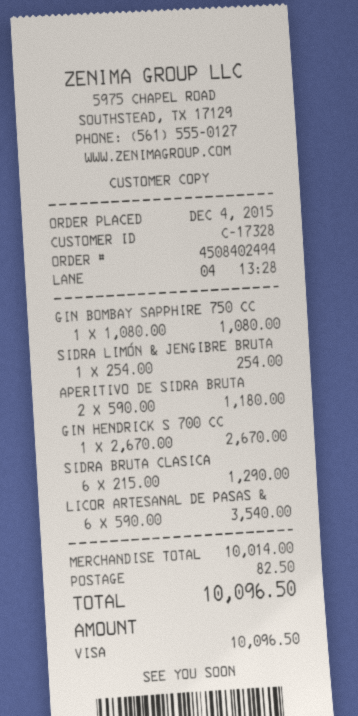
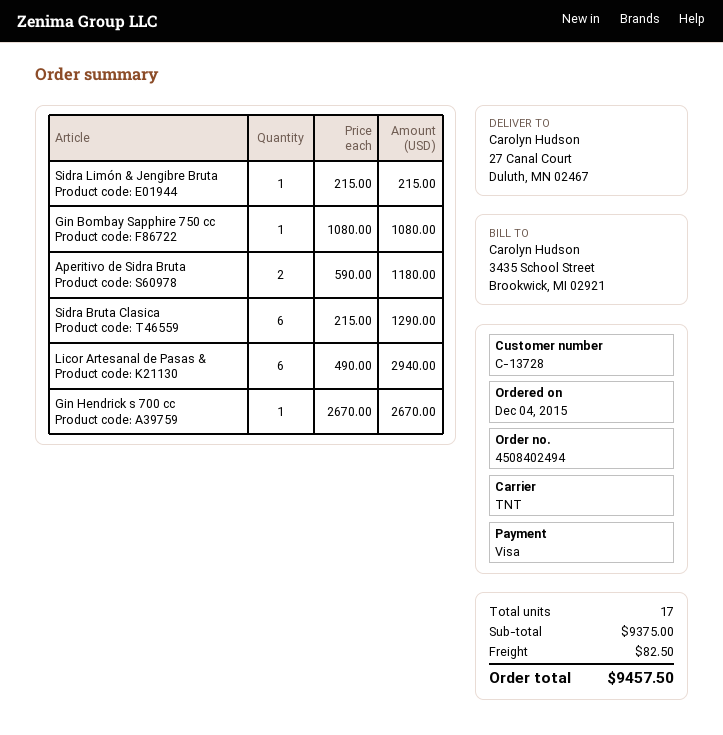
customer number: C-17328 -> C-13728
SIDRA LIMÓN & JENGIBRE BRUTA: 1 x 254.00 = 254.00 -> 1 x 215.00 = 215.00
LICOR ARTESANAL DE PASAS &: 6 x 590.00 = 3540.00 -> 6 x 490.00 = 2940.00
subtotal: 10014.00 -> 9375.00
total: 10096.50 -> 9457.50

